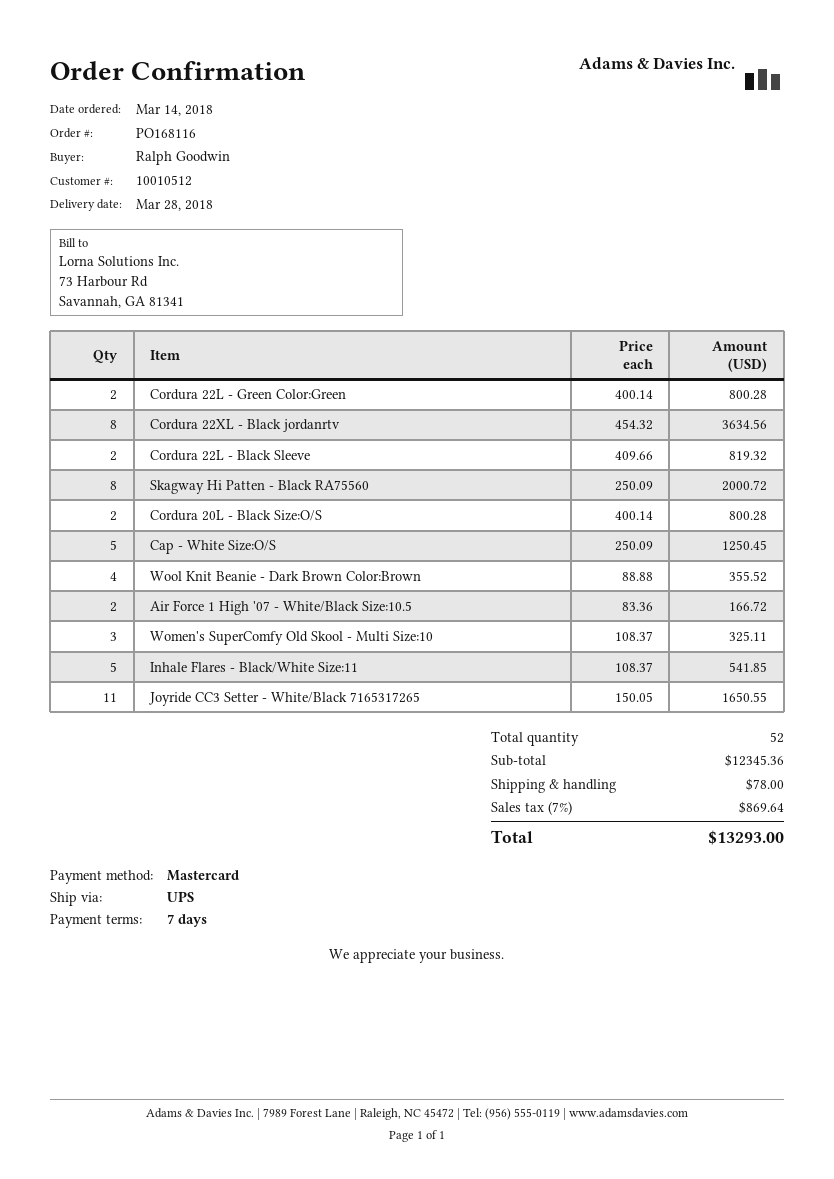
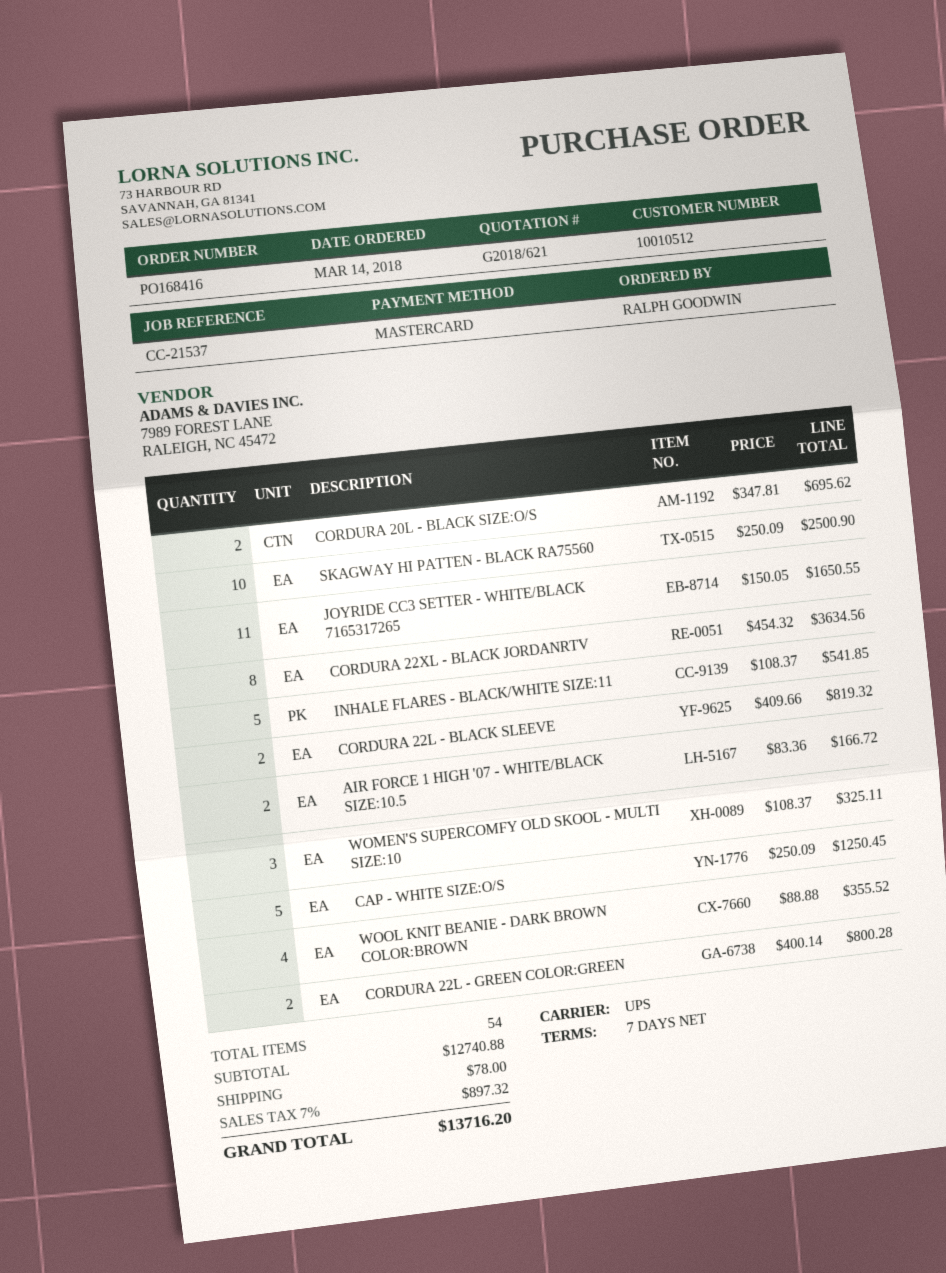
order number: PO168116 -> PO168416
Skagway Hi Patten - Black RA75560: 8 x 250.09 = 2000.72 -> 10 x 250.09 = 2500.90
Cordura 20L - Black Size:O/S: 2 x 400.14 = 800.28 -> 2 x 347.81 = 695.62
total quantity: 52 -> 54
subtotal: 12345.36 -> 12740.88
tax: 7% = 869.64 -> 7% = 897.32
total: 13293.00 -> 13716.20

